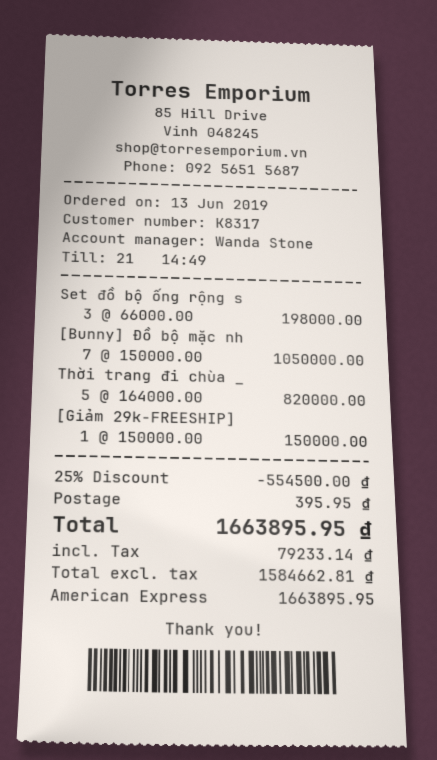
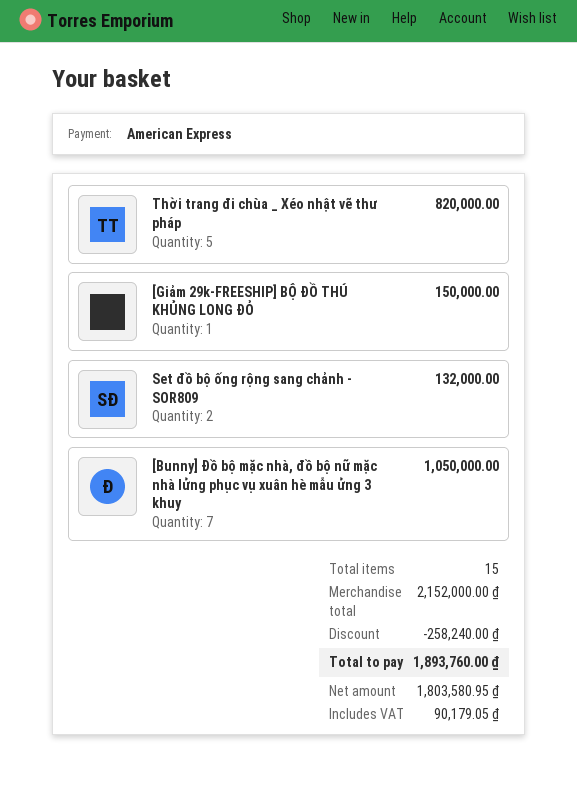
Set đồ bộ ống rộng s: 3 for 198000.00 -> 2 for 132000.00
discount: 554500.00 -> 258240.00
shipping: 395.95 -> none
net: 1584662.81 -> 1803580.95
tax: 79233.14 -> 90179.05
total: 1663895.95 -> 1893760.00

